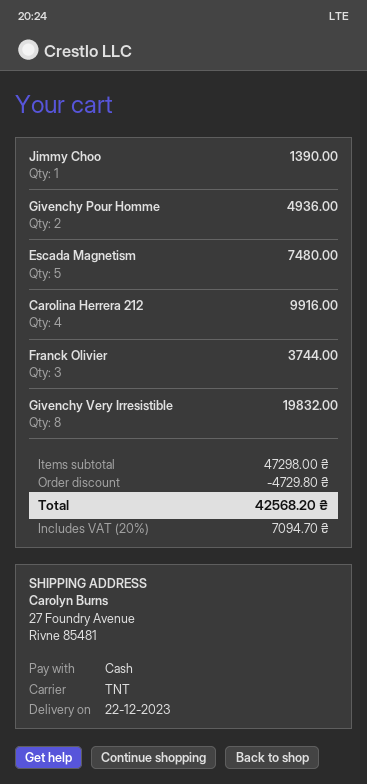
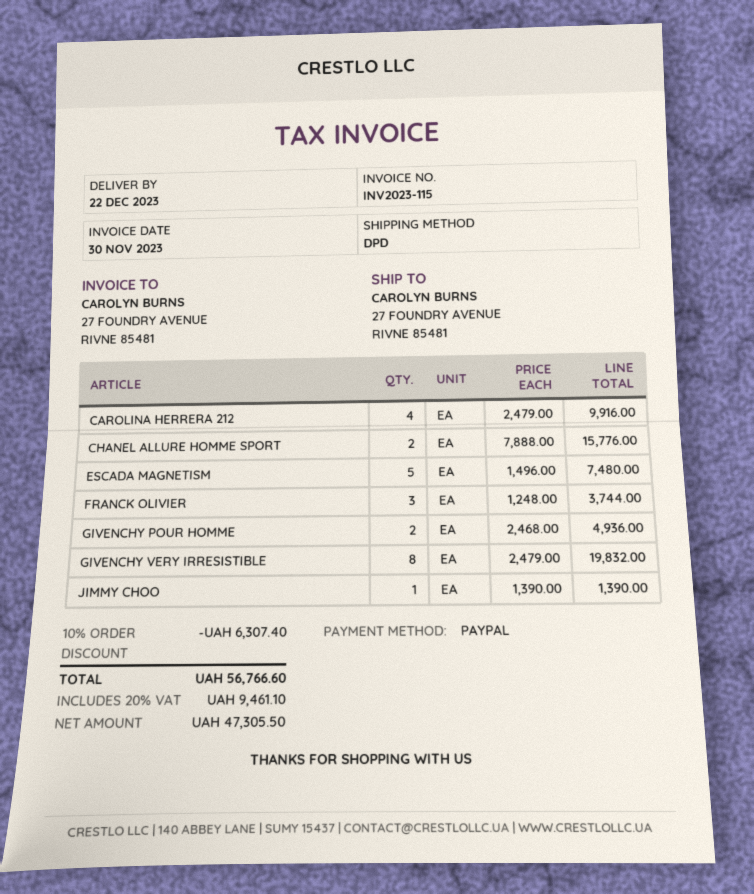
payment method: cash -> PayPal
shipping method: TNT -> DPD
CHANEL ALLURE HOMME SPORT: none -> 2 for 15776.00
discount: 4729.80 -> 6307.40
tax: 20% = 7094.70 -> 20% = 9461.10
total: 42568.20 -> 56766.60

